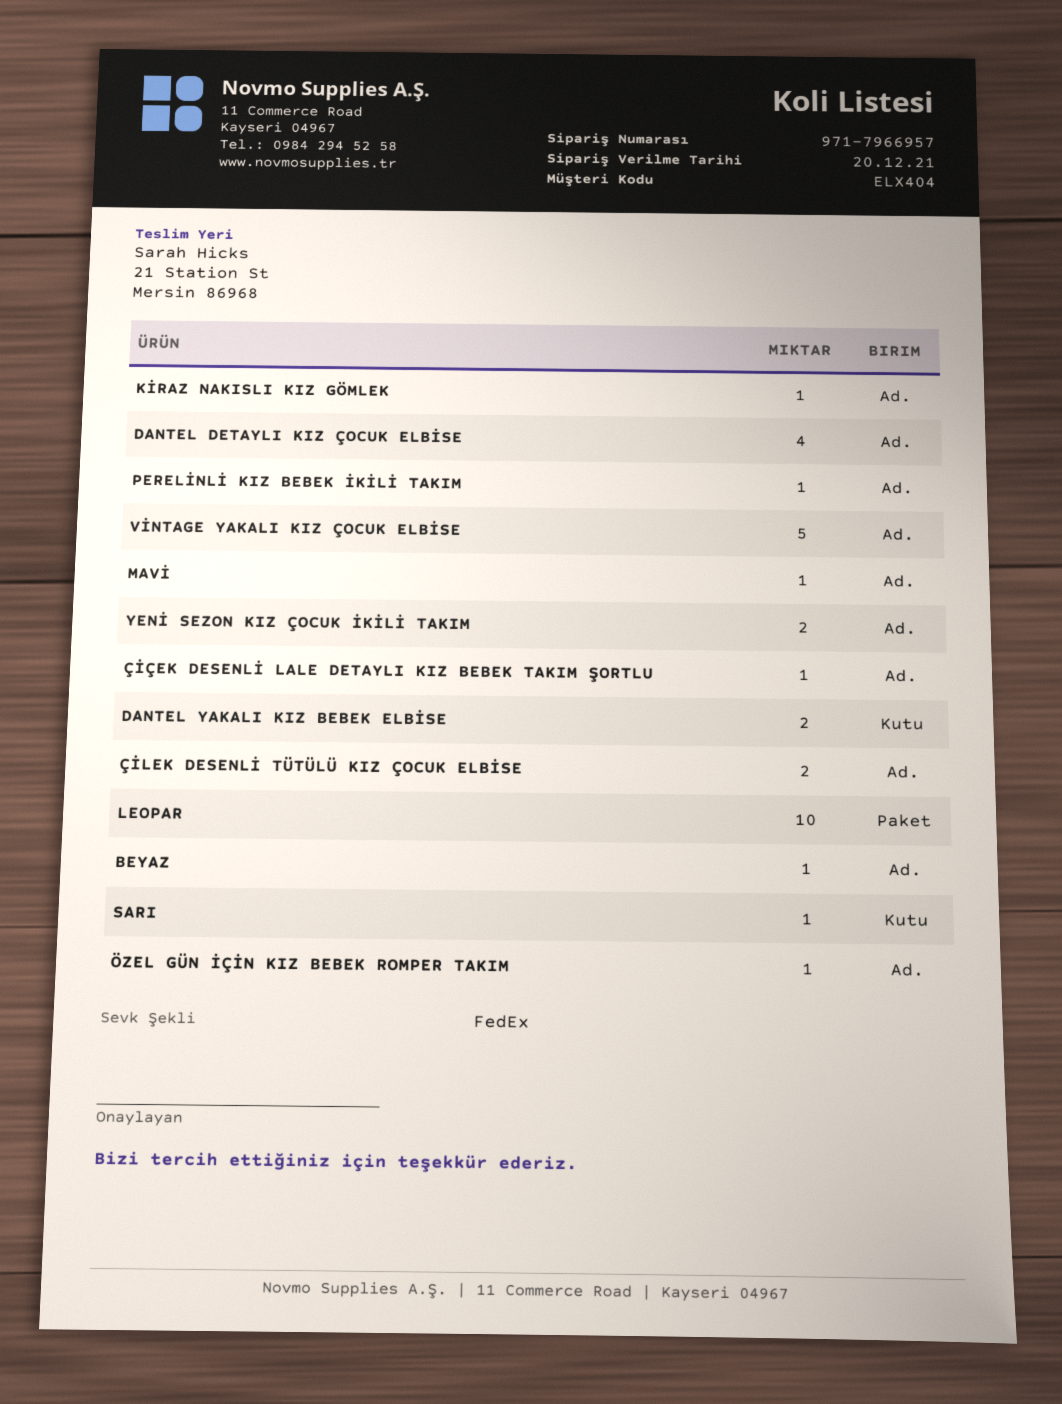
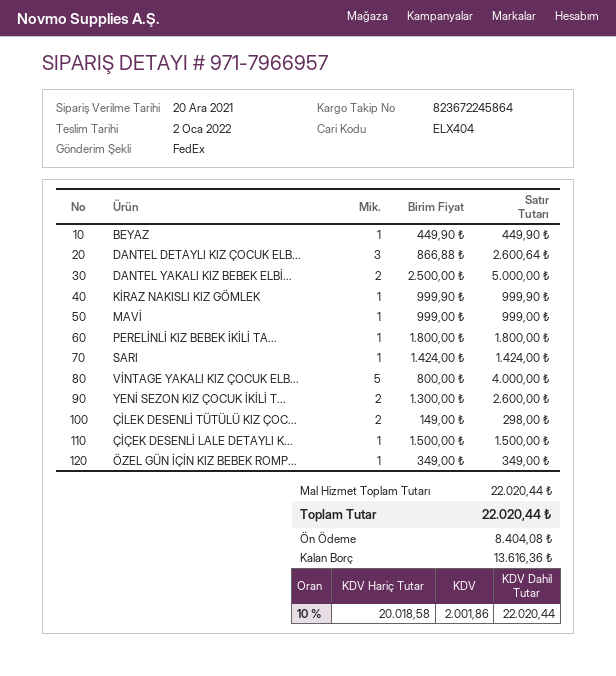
DANTEL DETAYLI KIZ ÇOCUK ELBİSE: 4 -> 3
LEOPAR: 10 -> none

